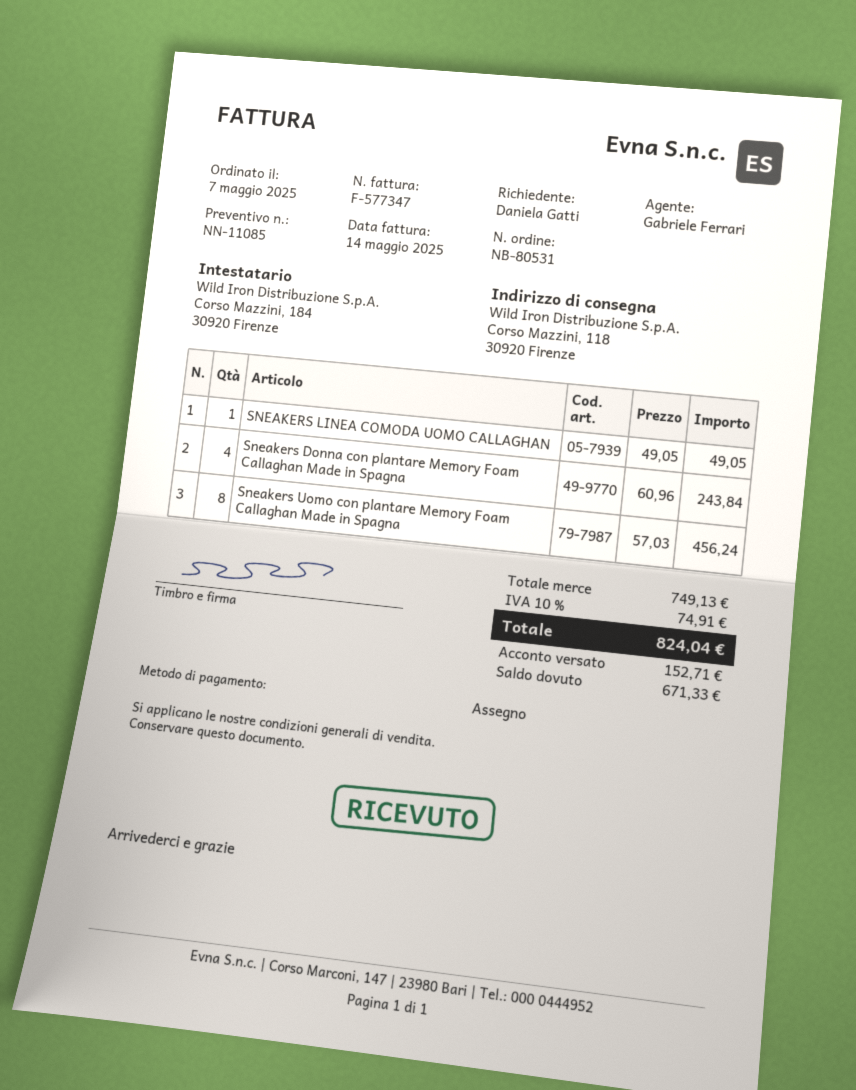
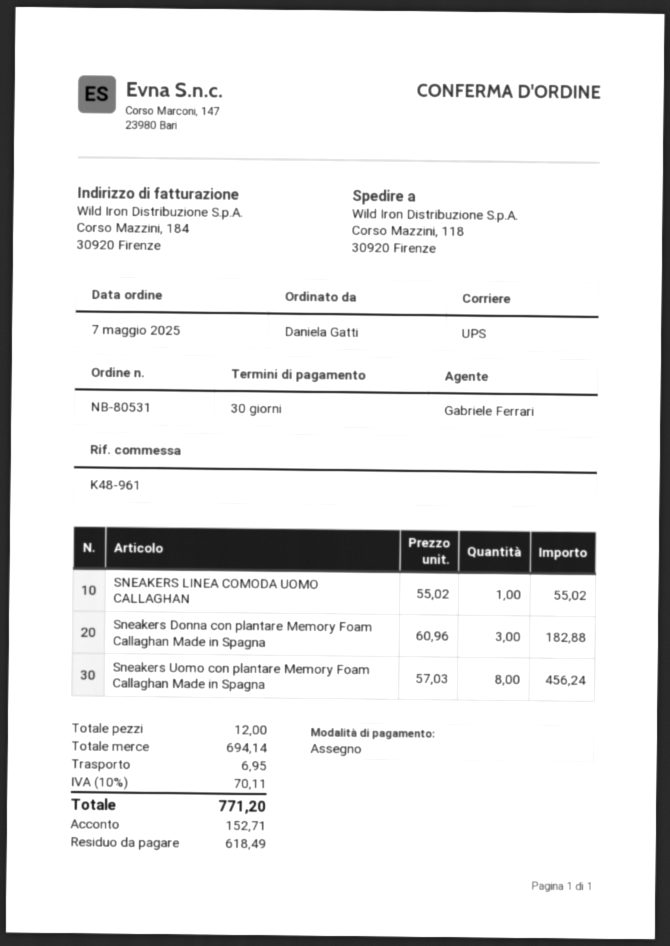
SNEAKERS LINEA COMODA UOMO CALLAGHAN: 1 x 49.05 = 49.05 -> 1 x 55.02 = 55.02
Sneakers Donna con plantare Memory Foam Callaghan Made in Spagna: 4 x 60.96 = 243.84 -> 3 x 60.96 = 182.88
subtotal: 749.13 -> 694.14
shipping: none -> 6.95
tax: 10% = 74.91 -> 10% = 70.11
total: 824.04 -> 771.20
balance: 671.33 -> 618.49

